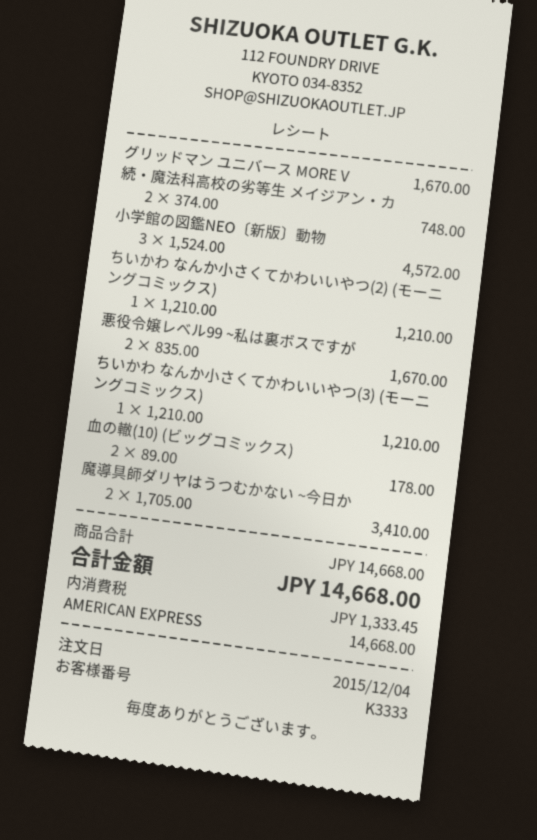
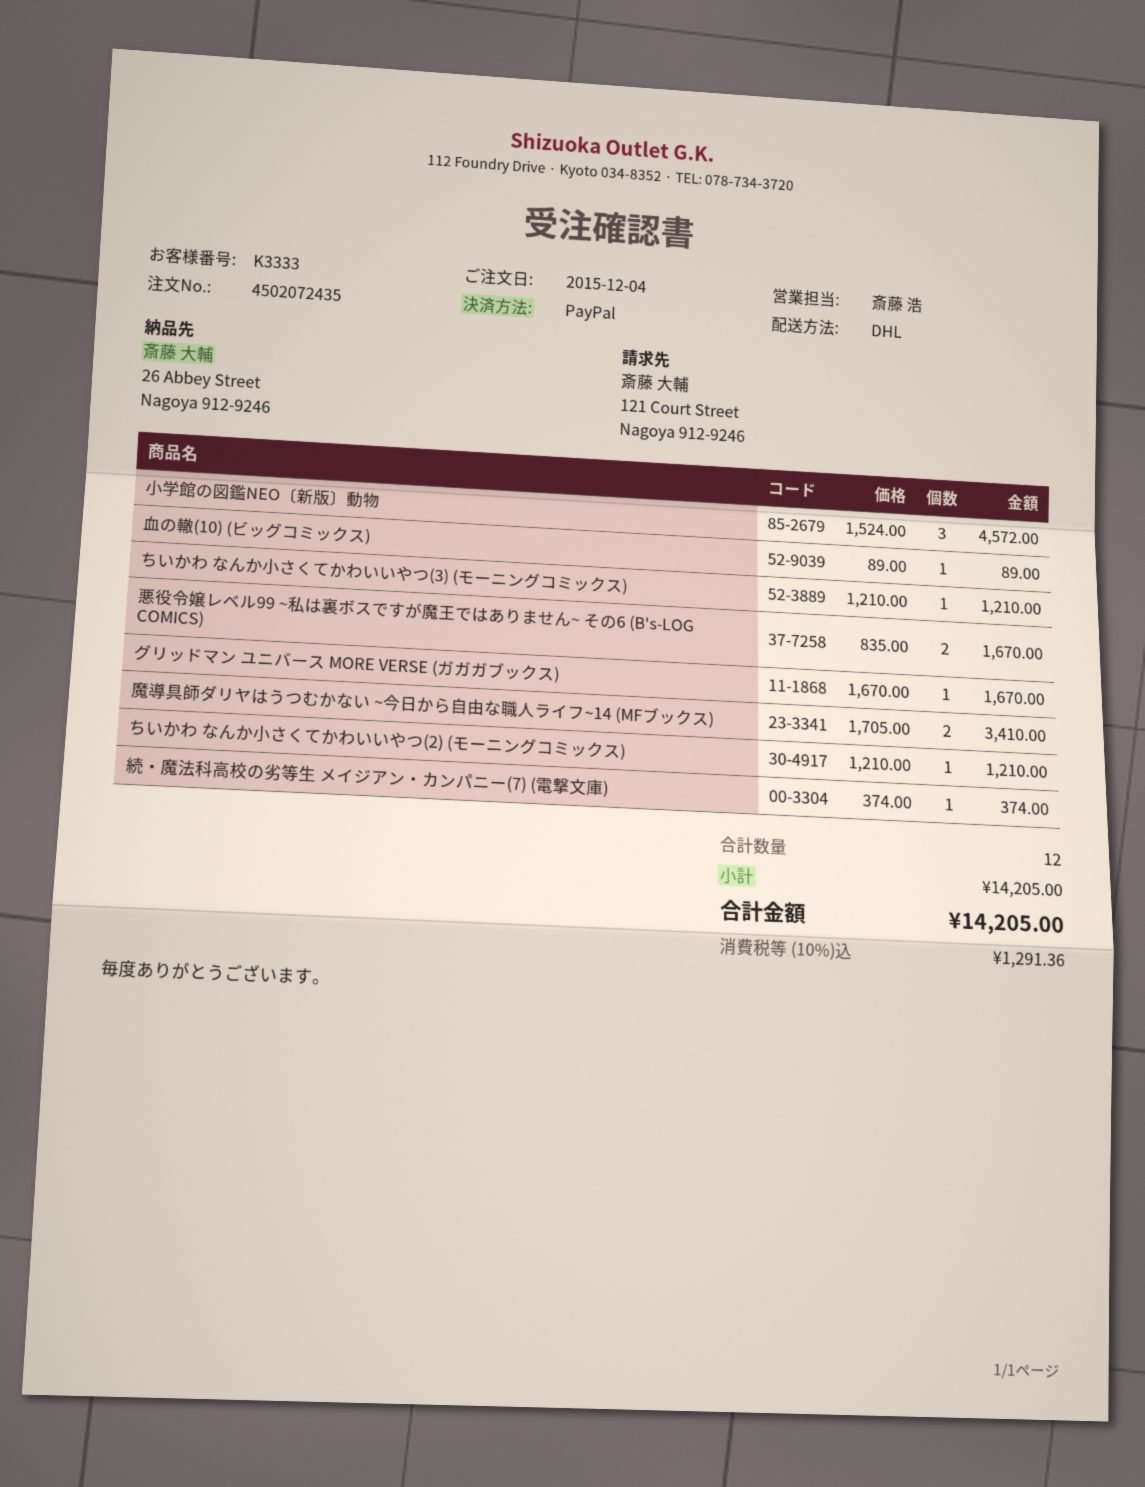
payment method: American Express -> PayPal
続・魔法科高校の劣等生 メイジアン・カ: 2 x 374.00 = 748.00 -> 1 x 374.00 = 374.00
血の轍(10) (ビッグコミックス): 2 x 89.00 = 178.00 -> 1 x 89.00 = 89.00
subtotal: 14668.00 -> 14205.00
tax: 1333.45 -> 1291.36
total: 14668.00 -> 14205.00

